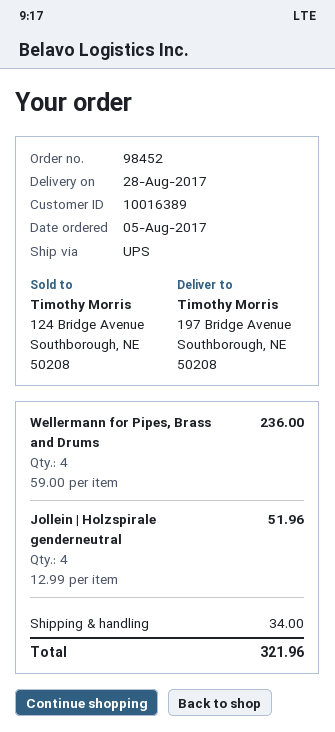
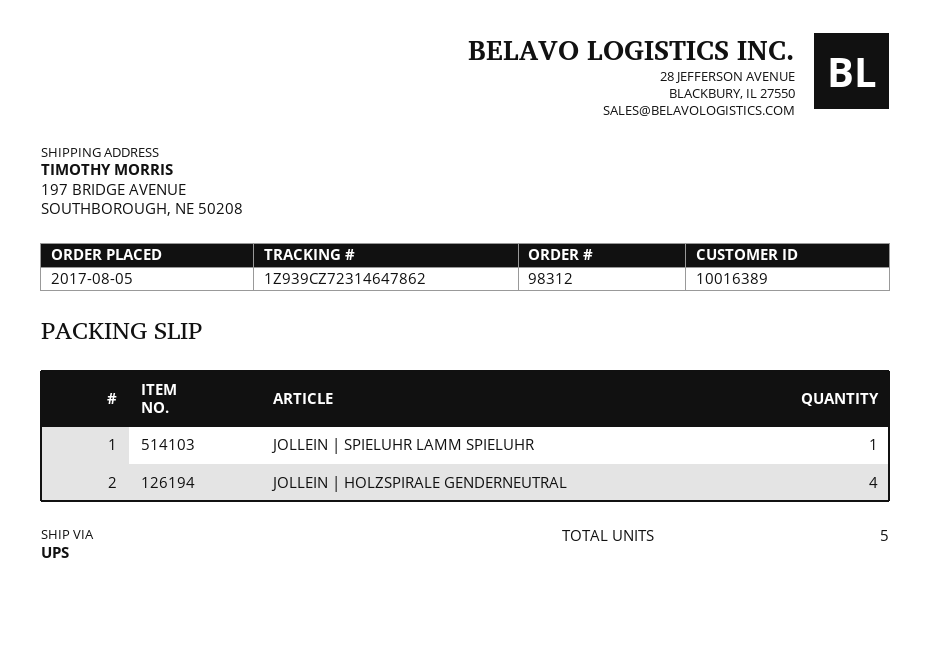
order number: 98452 -> 98312
Wellermann for Pipes, Brass and Drums: 4 -> none
JOLLEIN | SPIELUHR LAMM SPIELUHR: none -> 1

